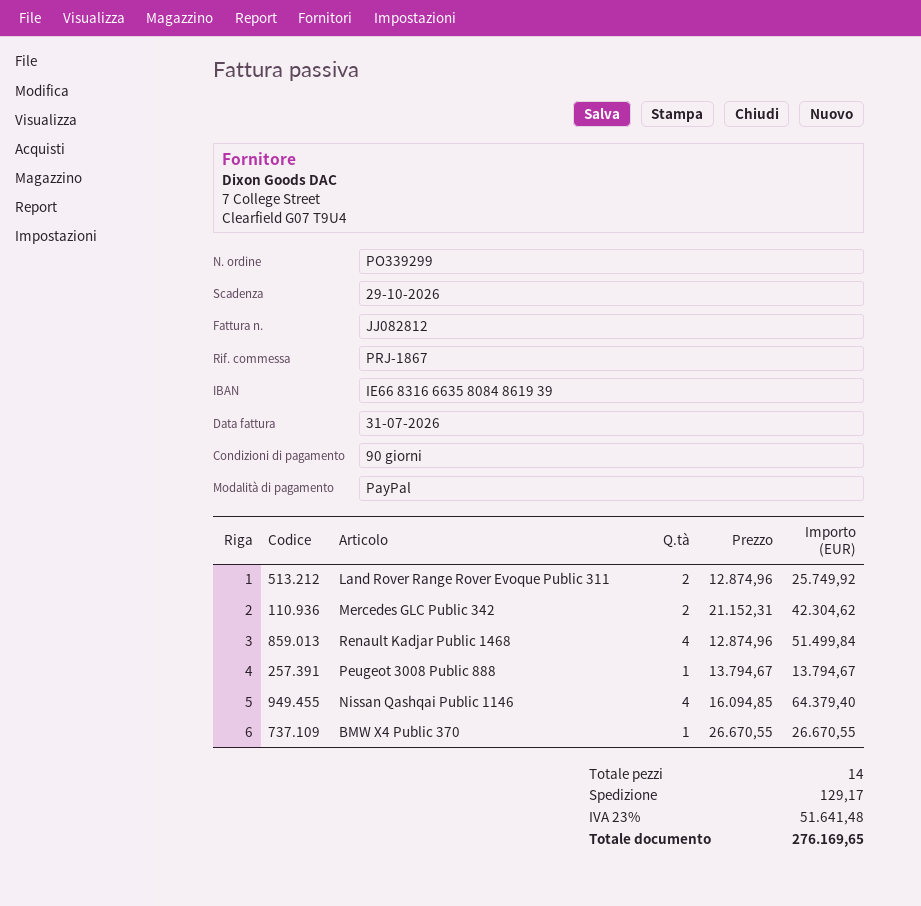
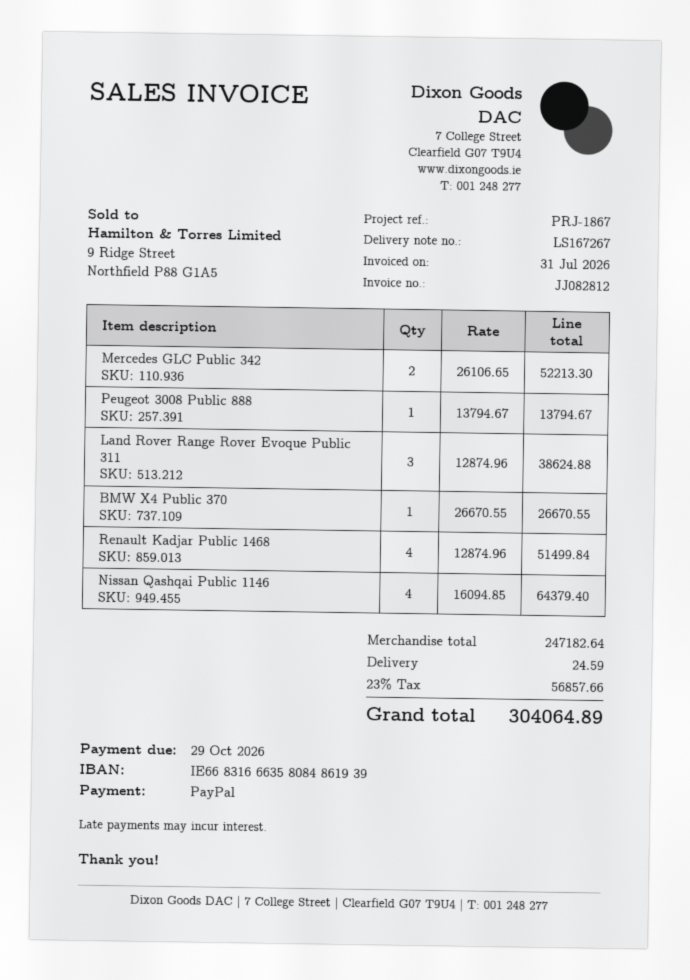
Land Rover Range Rover Evoque Public 311: 2 x 12874.96 = 25749.92 -> 3 x 12874.96 = 38624.88
Mercedes GLC Public 342: 2 x 21152.31 = 42304.62 -> 2 x 26106.65 = 52213.30
shipping: 129.17 -> 24.59
tax: 23% = 51641.48 -> 23% = 56857.66
total: 276169.65 -> 304064.89

